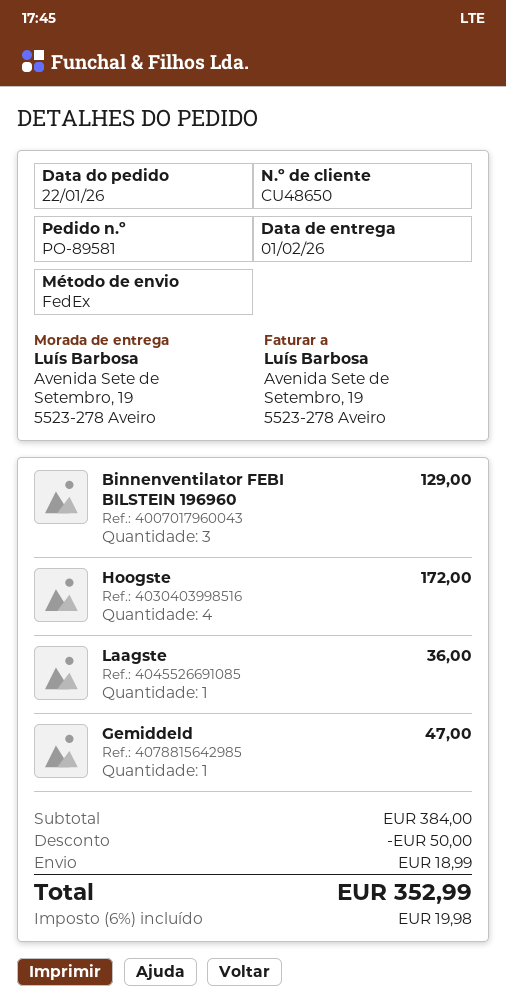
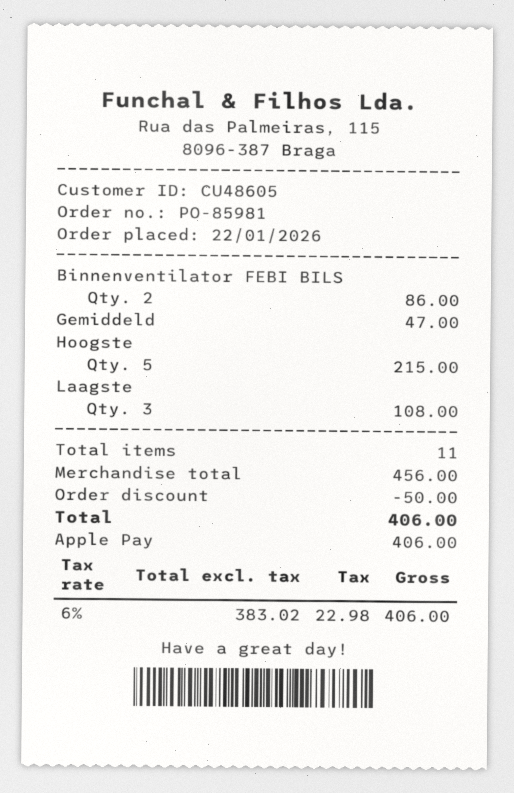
order number: PO-89581 -> PO-85981
customer number: CU48650 -> CU48605
Binnenventilator FEBI BILSTEIN 196960: 3 for 129.00 -> 2 for 86.00
Hoogste: 4 for 172.00 -> 5 for 215.00
Laagste: 1 for 36.00 -> 3 for 108.00
subtotal: 384.00 -> 456.00
shipping: 18.99 -> none
tax: 6% = 19.98 -> 6% = 22.98
total: 352.99 -> 406.00

